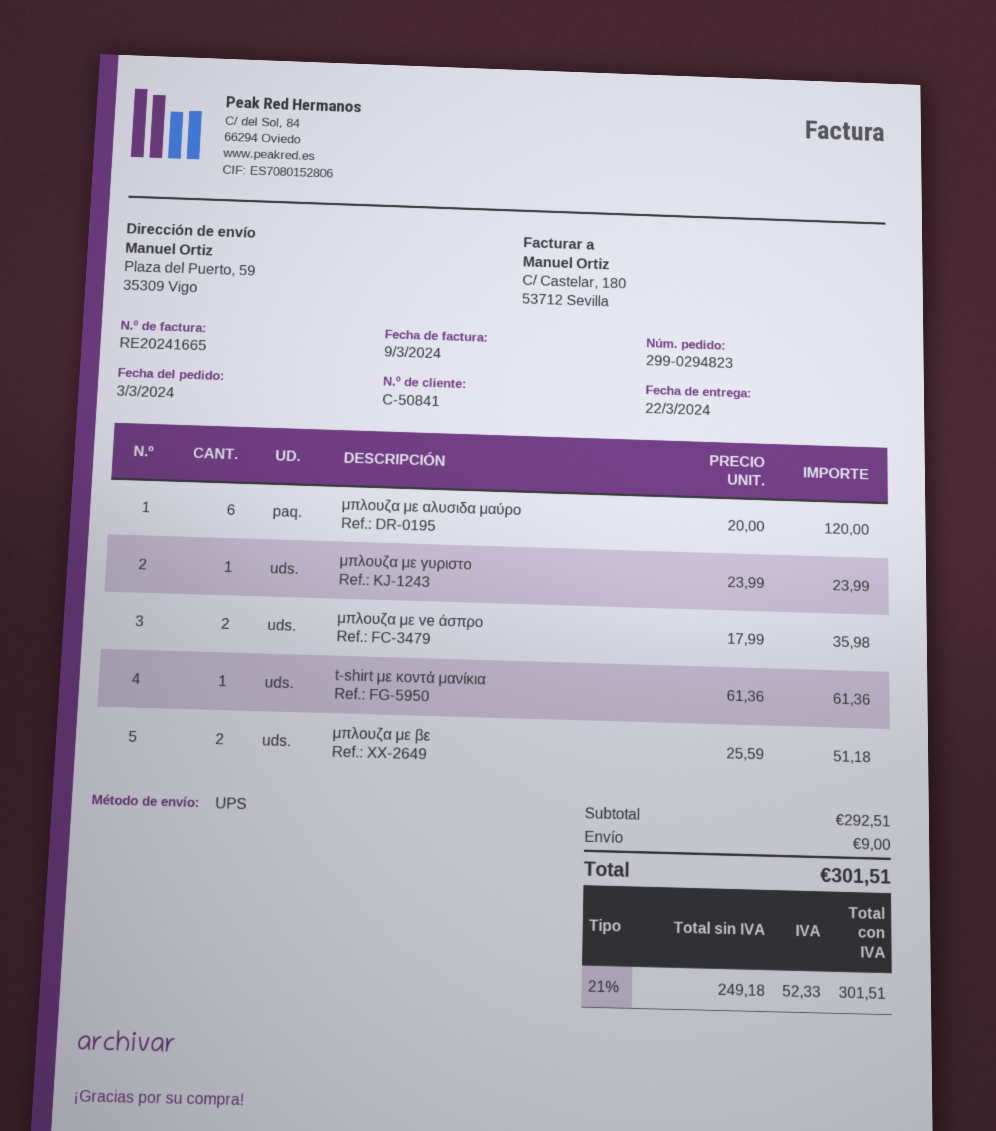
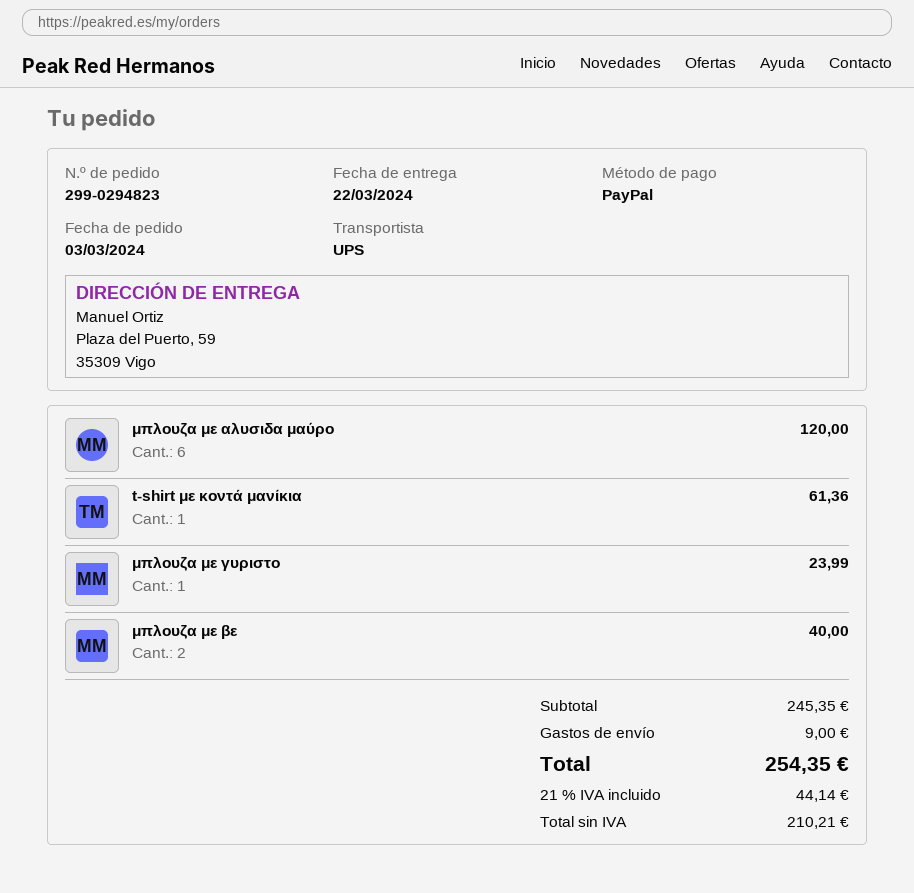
μπλουζα με ve άσπρο: 2 for 35.98 -> none
μπλουζα με βε: 2 for 51.18 -> 2 for 40.00
subtotal: 292.51 -> 245.35
net: 249.18 -> 210.21
tax: 21% = 52.33 -> 21% = 44.14
total: 301.51 -> 254.35

